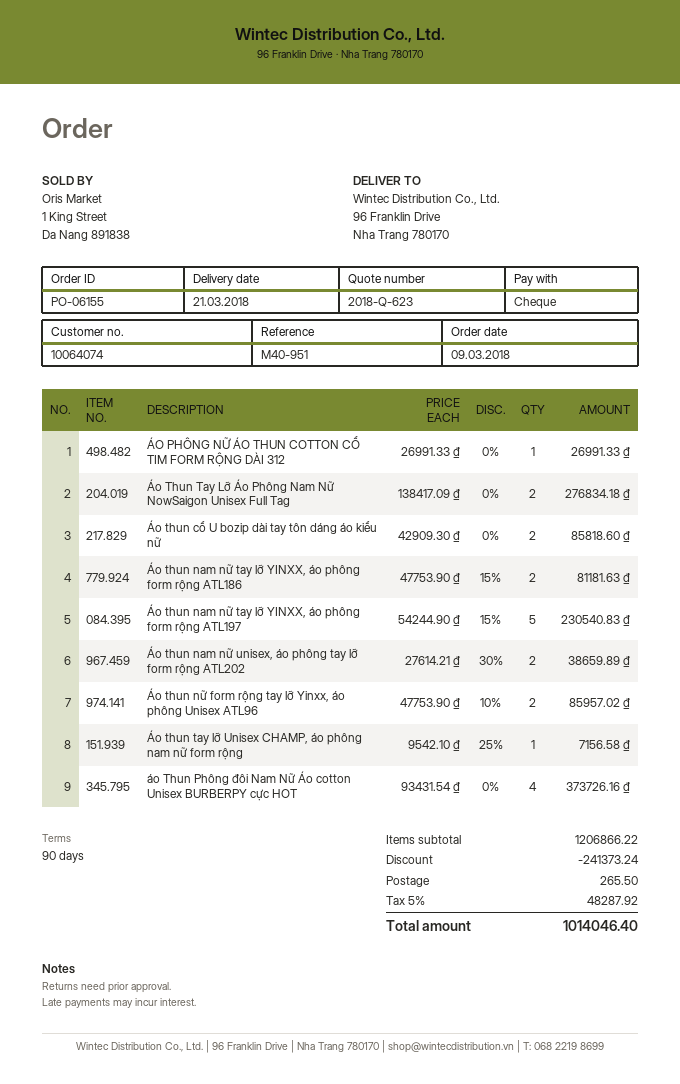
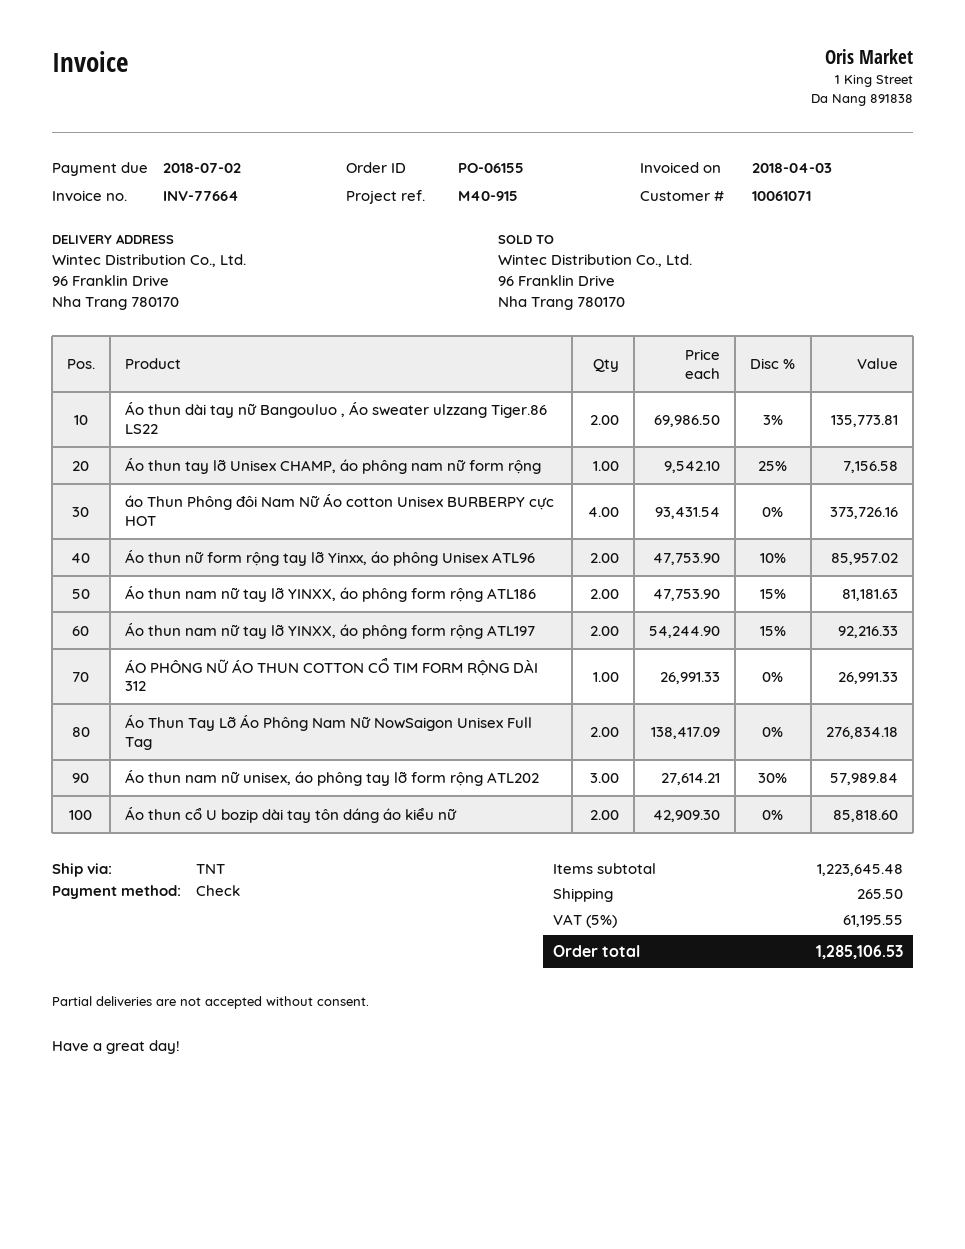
customer number: 10064074 -> 10061071
reference: M40-951 -> M40-915
Áo thun nam nữ tay lỡ YINXX, áo phông form rộng ATL197: 5 x 54244.90 - 15% = 230540.83 -> 2 x 54244.90 - 15% = 92216.33
Áo thun nam nữ unisex, áo phông tay lỡ form rộng ATL202: 2 x 27614.21 - 30% = 38659.89 -> 3 x 27614.21 - 30% = 57989.84
Áo thun dài tay nữ Bangouluo , Áo sweater ulzzang Tiger.86 LS22: none -> 2 x 69986.50 - 3% = 135773.81
subtotal: 1206866.22 -> 1223645.48
discount: 241373.24 -> none
tax: 5% = 48287.92 -> 5% = 61195.55
total: 1014046.40 -> 1285106.53

